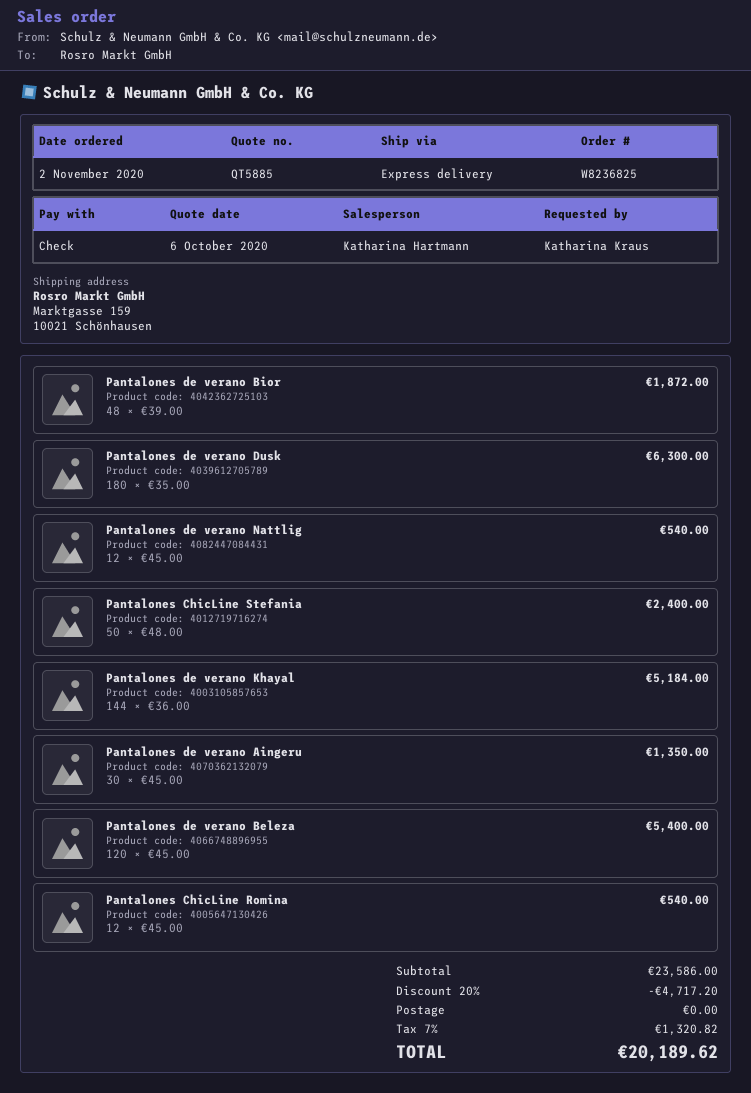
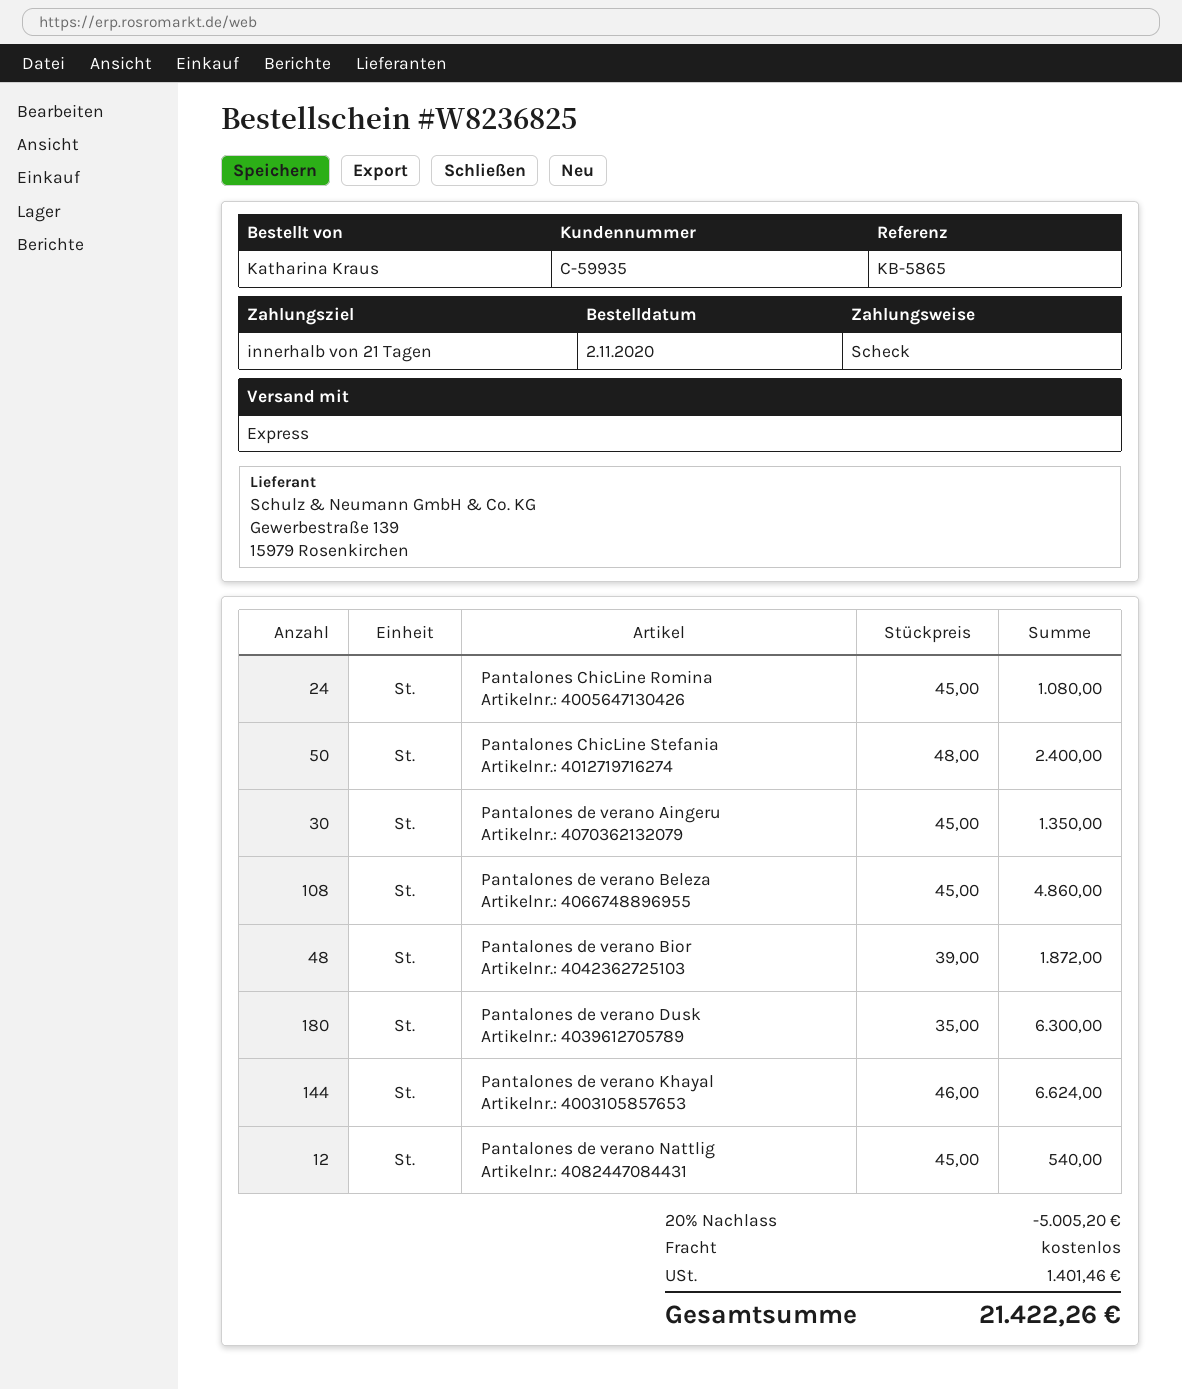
Pantalones de verano Khayal: 144 x 36.00 = 5184.00 -> 144 x 46.00 = 6624.00
Pantalones de verano Beleza: 120 x 45.00 = 5400.00 -> 108 x 45.00 = 4860.00
Pantalones ChicLine Romina: 12 x 45.00 = 540.00 -> 24 x 45.00 = 1080.00
discount: 20% = 4717.20 -> 20% = 5005.20
tax: 1320.82 -> 1401.46
total: 20189.62 -> 21422.26

